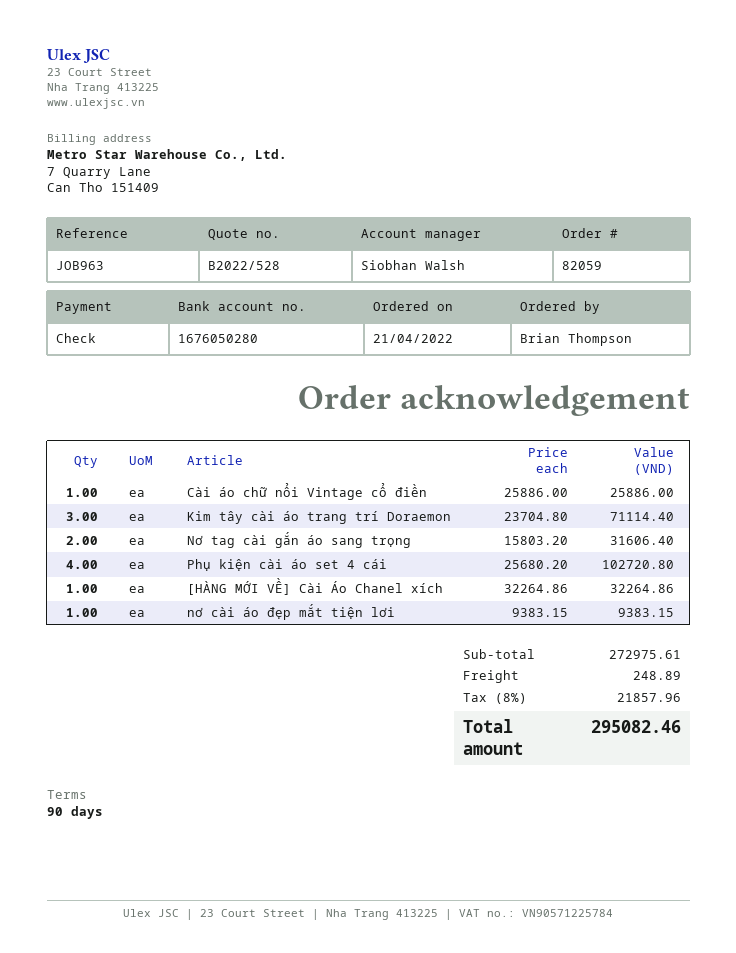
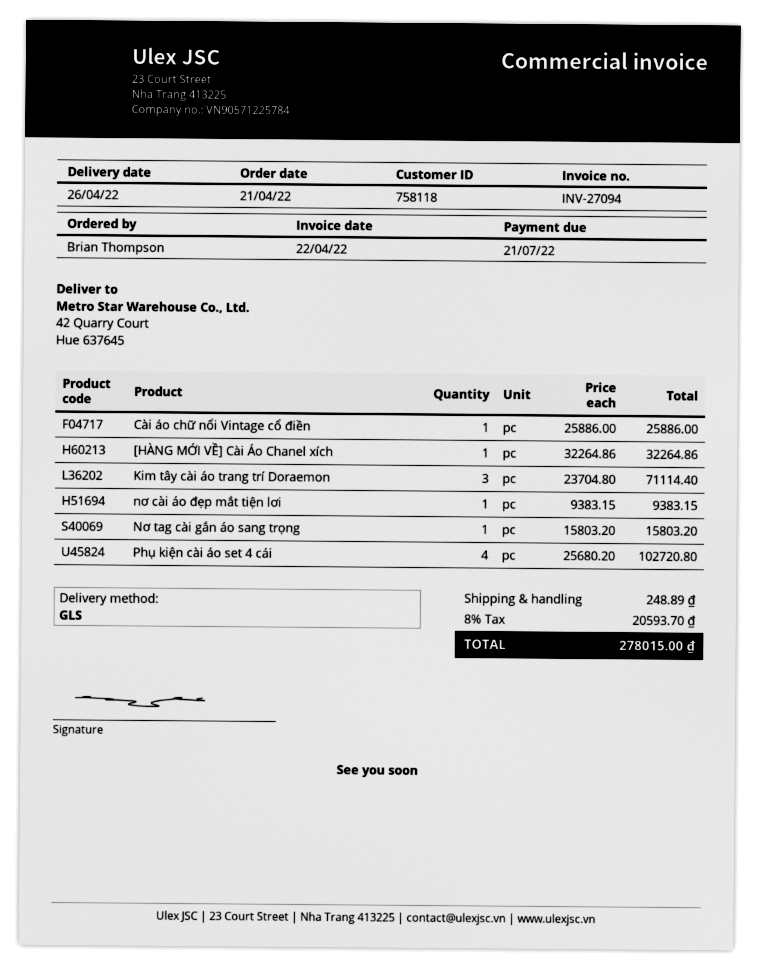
Nơ tag cài gắn áo sang trọng: 2 x 15803.20 = 31606.40 -> 1 x 15803.20 = 15803.20
tax: 8% = 21857.96 -> 8% = 20593.70
total: 295082.46 -> 278015.00

